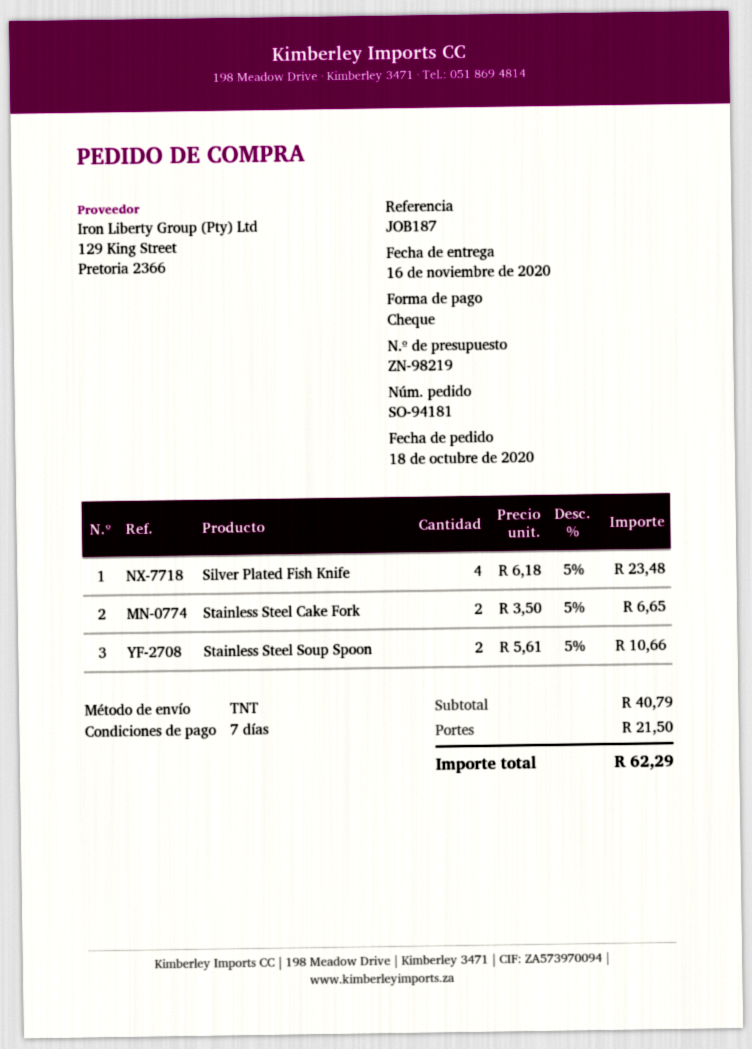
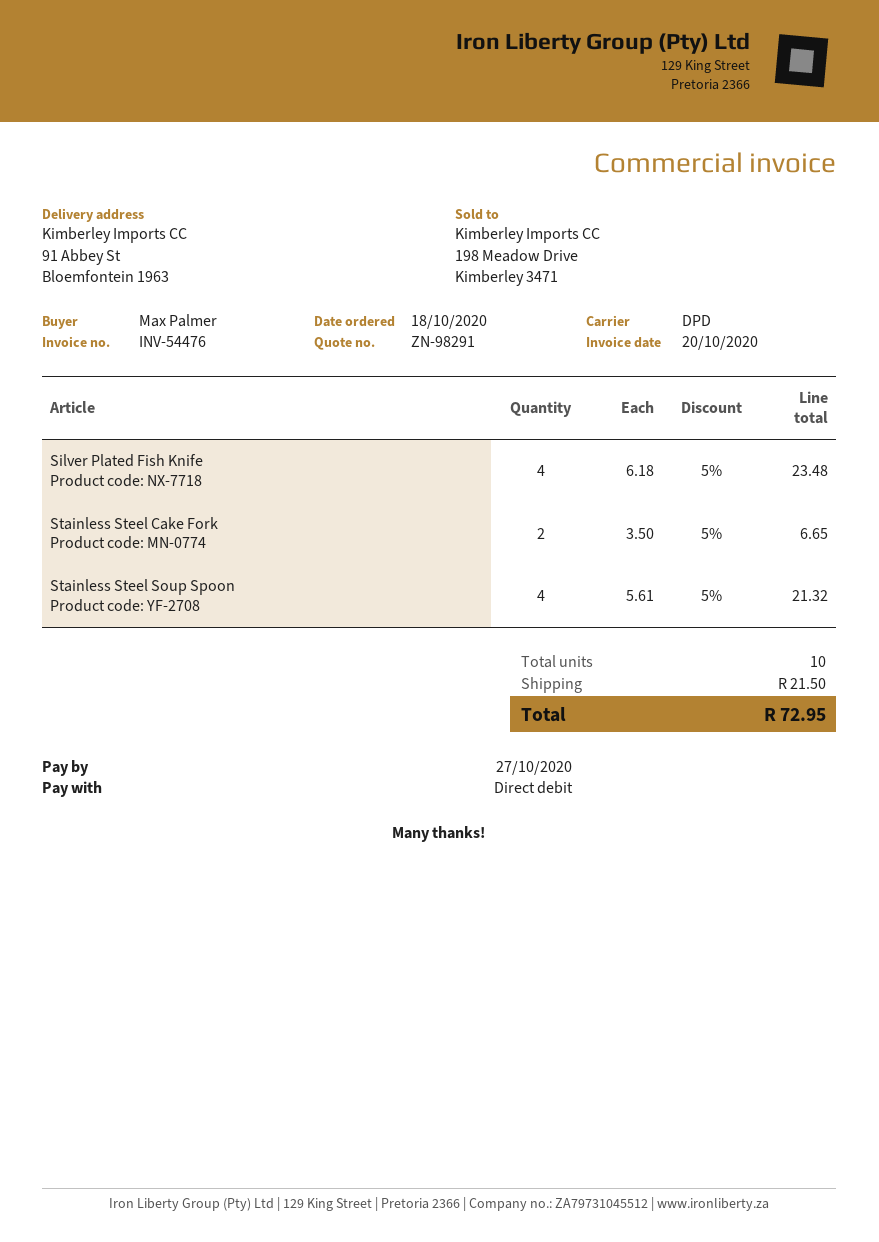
quote number: ZN-98219 -> ZN-98291
payment method: cheque -> direct debit
shipping method: TNT -> DPD
Stainless Steel Soup Spoon: 2 x 5.61 - 5% = 10.66 -> 4 x 5.61 - 5% = 21.32
total: 62.29 -> 72.95

